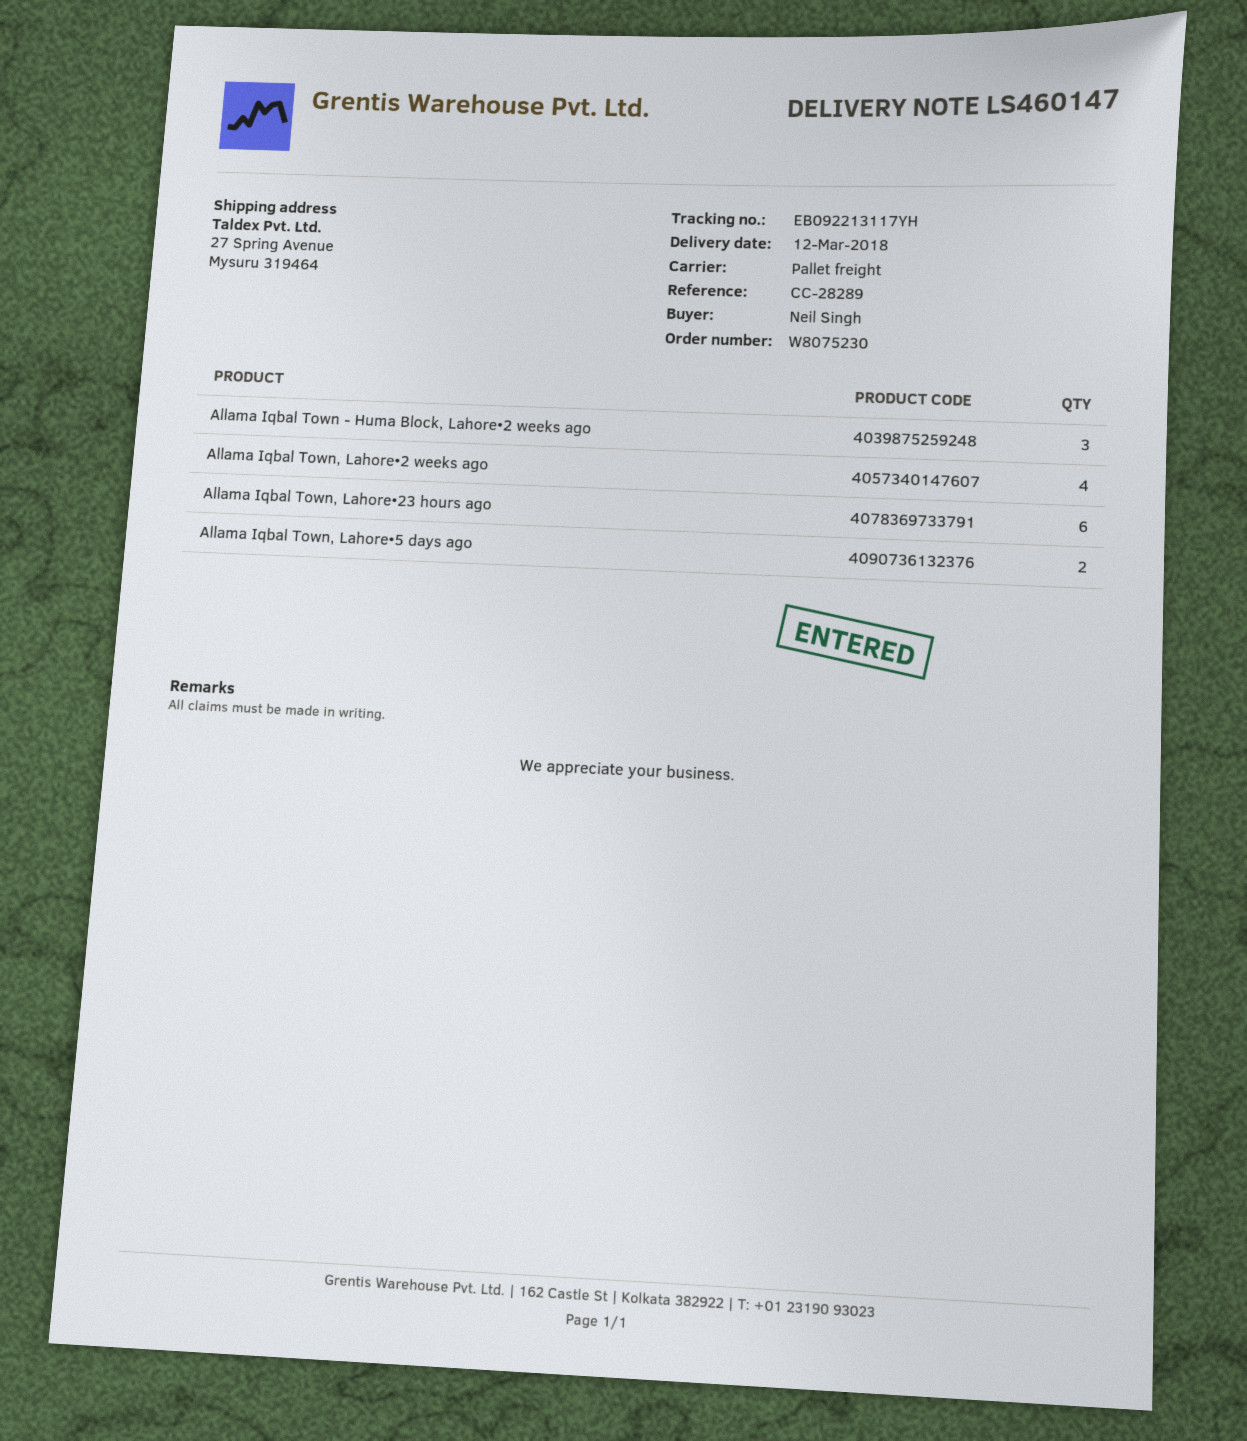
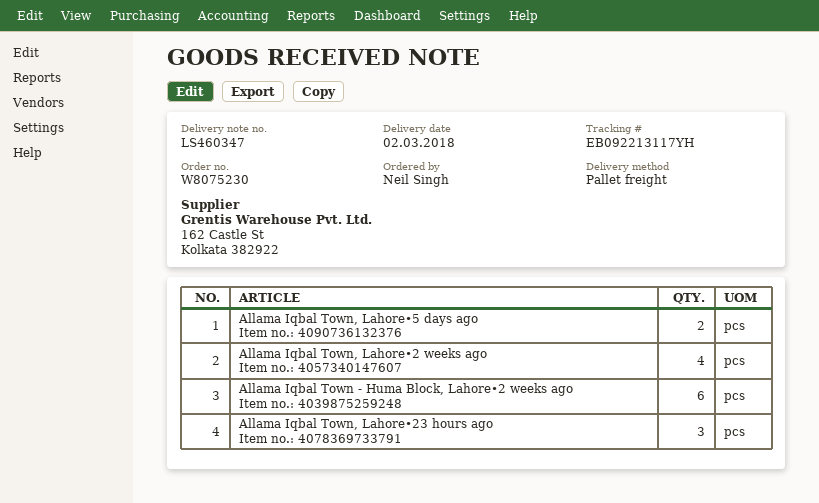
delivery note number: LS460147 -> LS460347
delivery date: 2018-03-12 -> 2018-03-02
Allama Iqbal Town - Huma Block, Lahore•2 weeks ago: 3 -> 6
Allama Iqbal Town, Lahore•23 hours ago: 6 -> 3

